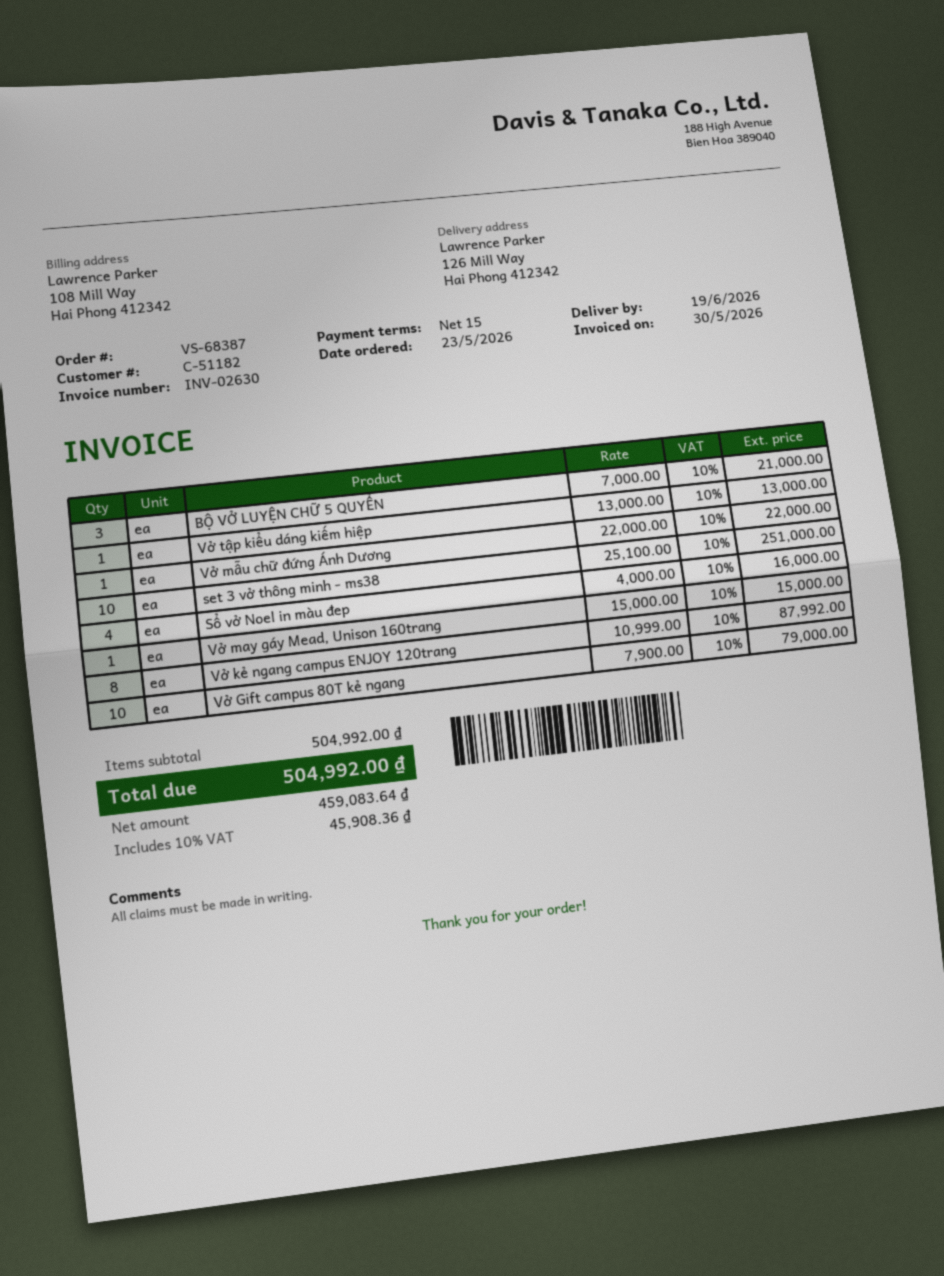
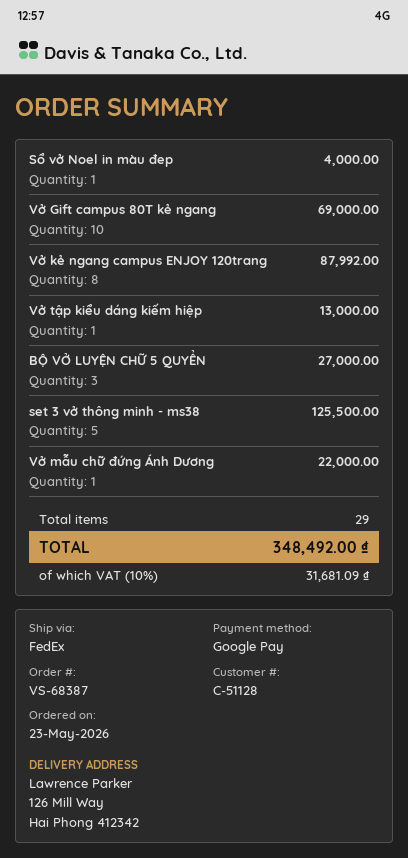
customer number: C-51182 -> C-51128
BỘ VỞ LUYỆN CHỮ 5 QUYỂN: 3 for 21000.00 -> 3 for 27000.00
set 3 vở thông minh - ms38: 10 for 251000.00 -> 5 for 125500.00
Sổ vở Noel in màu đep: 4 for 16000.00 -> 1 for 4000.00
Vở may gáy Mead, Unison 160trang: 1 for 15000.00 -> none
Vở Gift campus 80T kẻ ngang: 10 for 79000.00 -> 10 for 69000.00
tax: 10% = 45908.36 -> 10% = 31681.09
total: 504992.00 -> 348492.00

